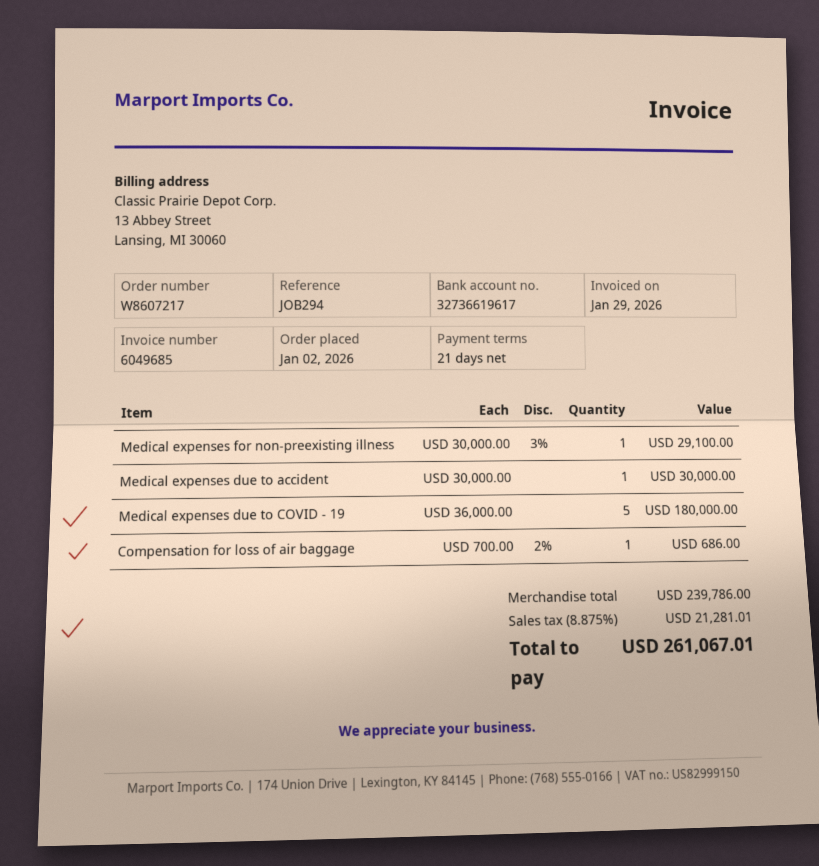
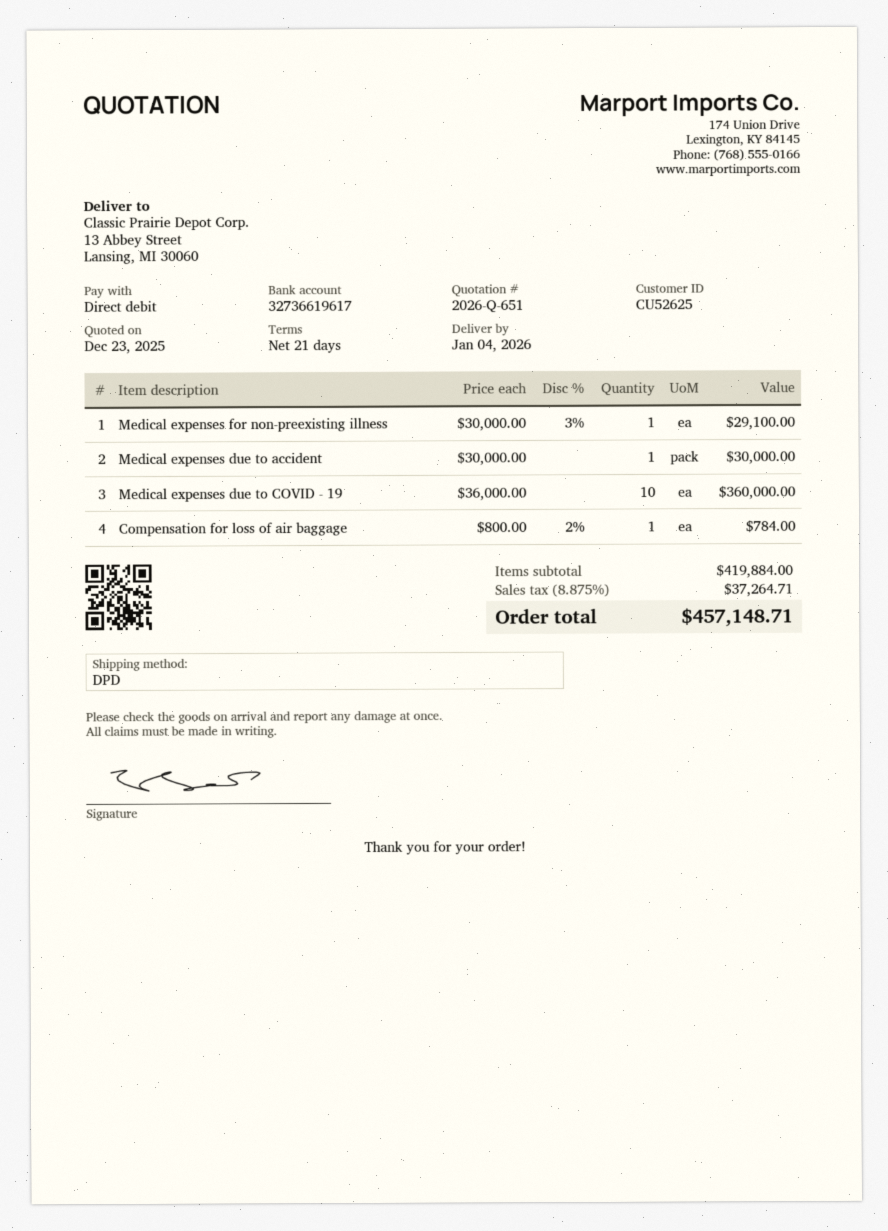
Medical expenses due to COVID - 19: 5 x 36000.00 = 180000.00 -> 10 x 36000.00 = 360000.00
Compensation for loss of air baggage: 1 x 700.00 - 2% = 686.00 -> 1 x 800.00 - 2% = 784.00
subtotal: 239786.00 -> 419884.00
tax: 8.875% = 21281.01 -> 8.875% = 37264.71
total: 261067.01 -> 457148.71

